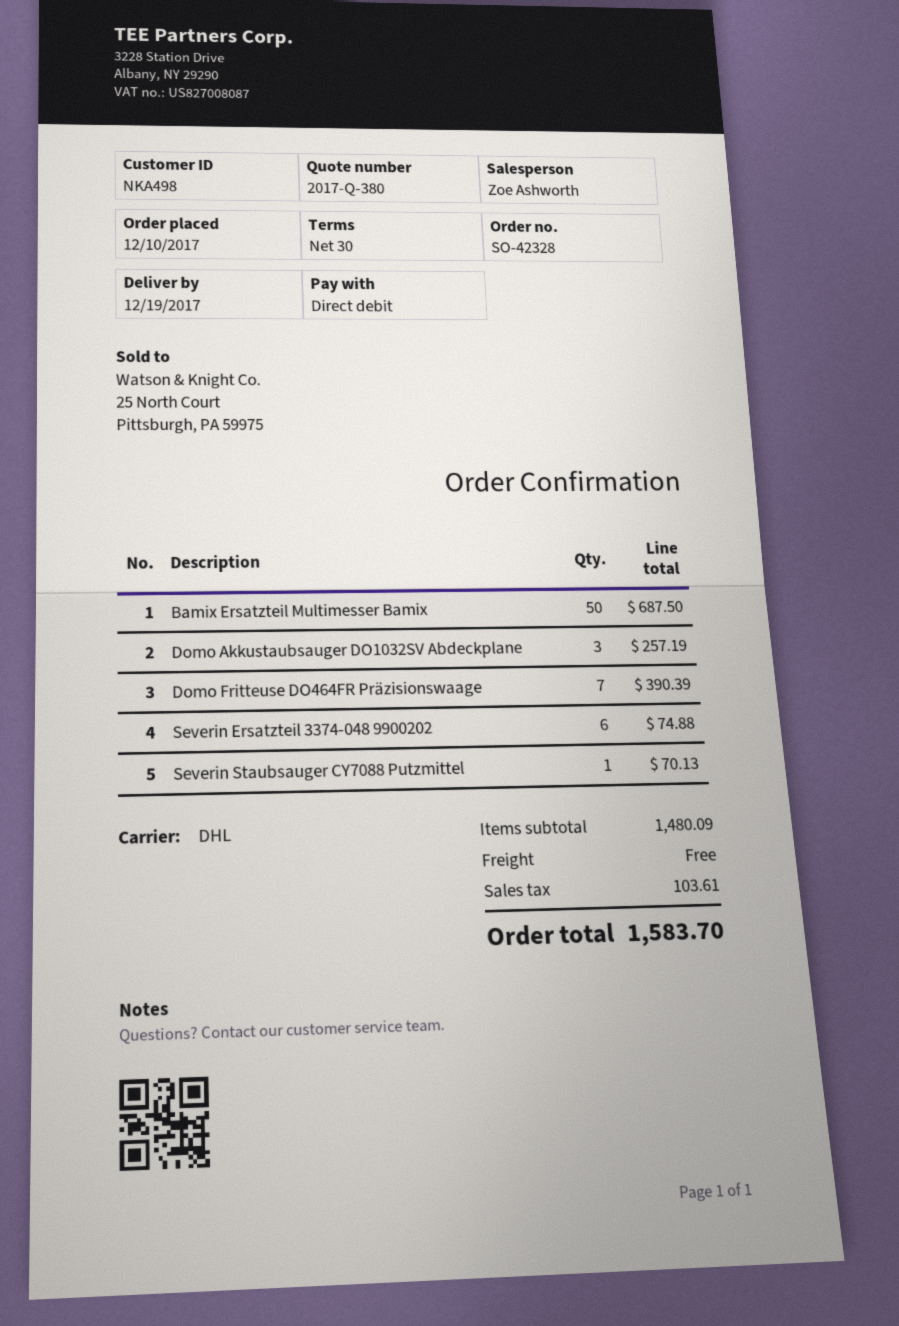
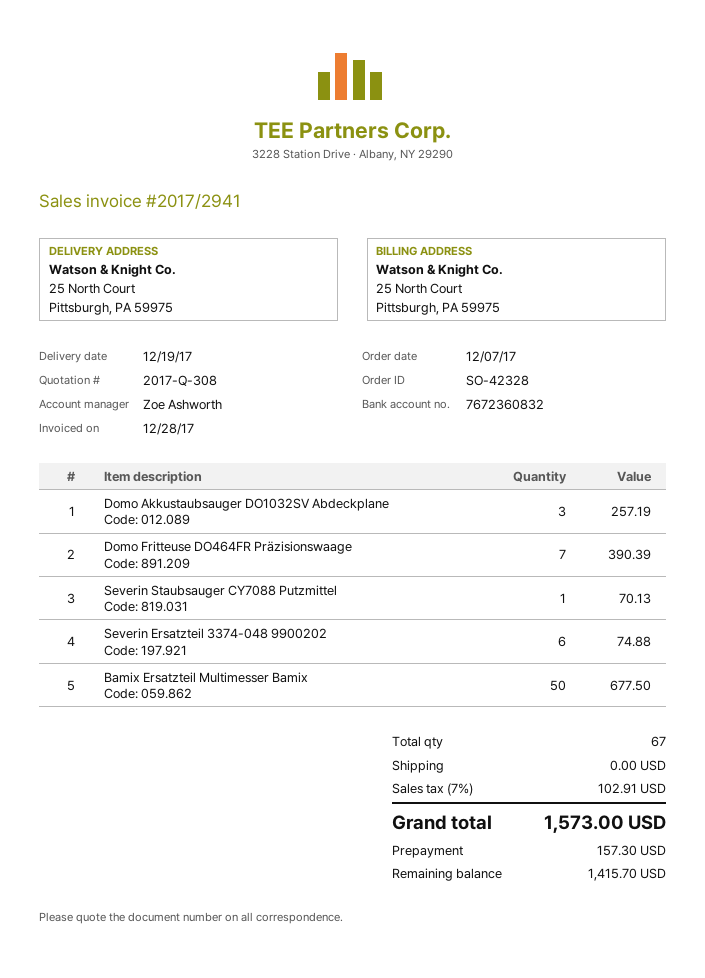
quote number: 2017-Q-380 -> 2017-Q-308
order date: 2017-12-10 -> 2017-12-07
Bamix Ersatzteil Multimesser Bamix: 50 for 687.50 -> 50 for 677.50
tax: 103.61 -> 102.91
total: 1583.70 -> 1573.00

